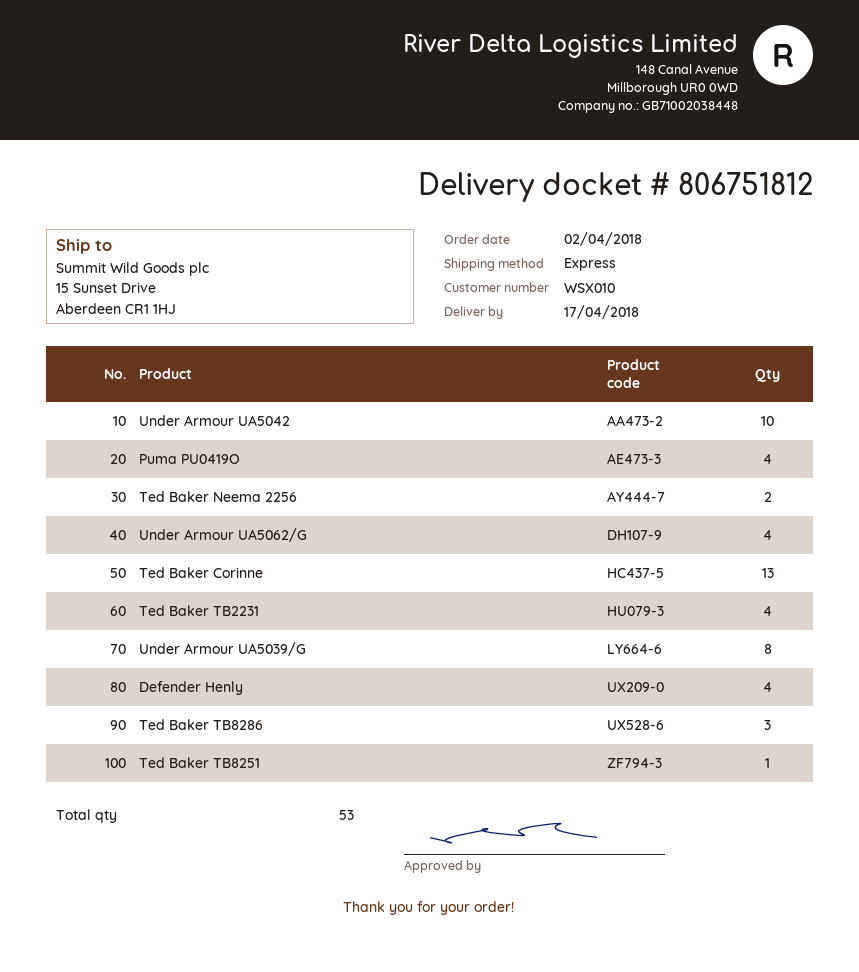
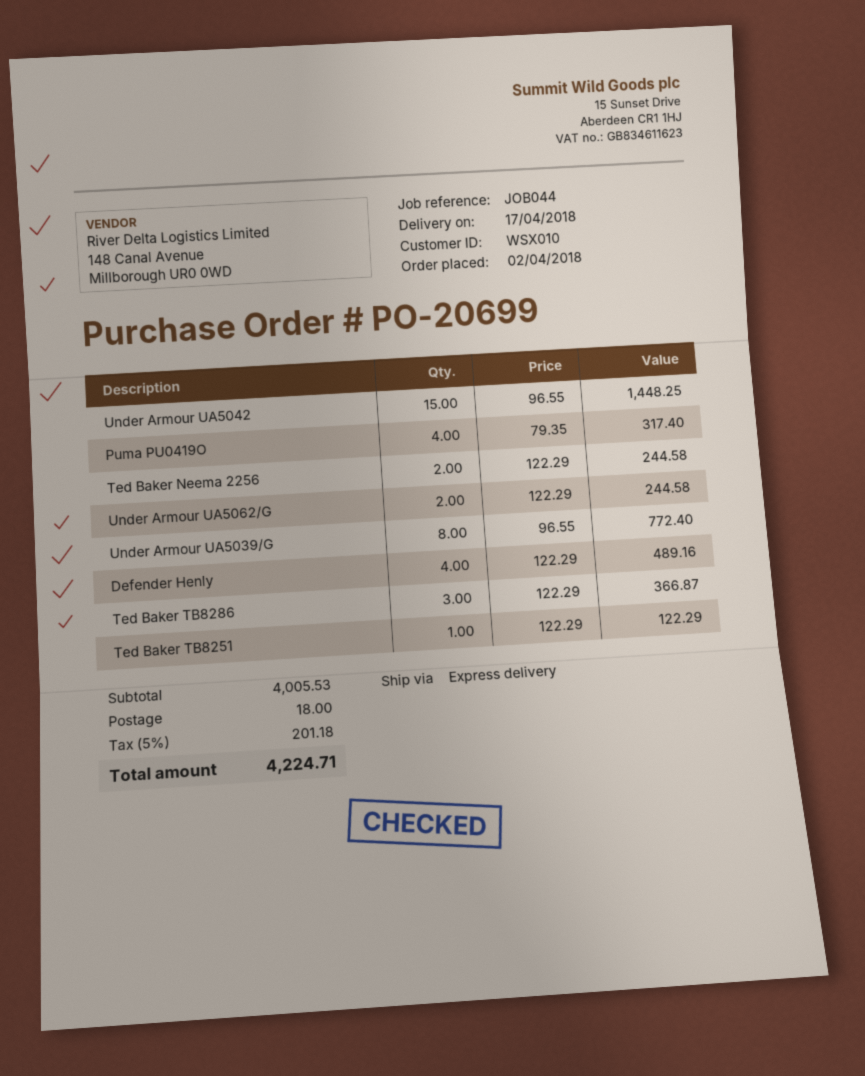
Under Armour UA5042: 10 -> 15
Under Armour UA5062/G: 4 -> 2
Ted Baker Corinne: 13 -> none
Ted Baker TB2231: 4 -> none

